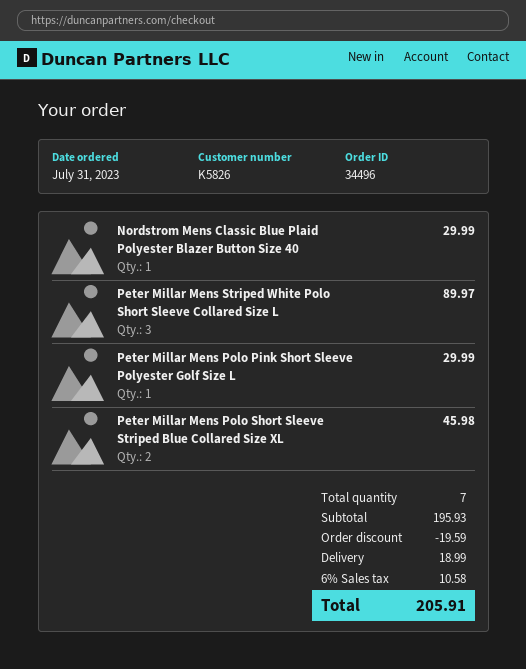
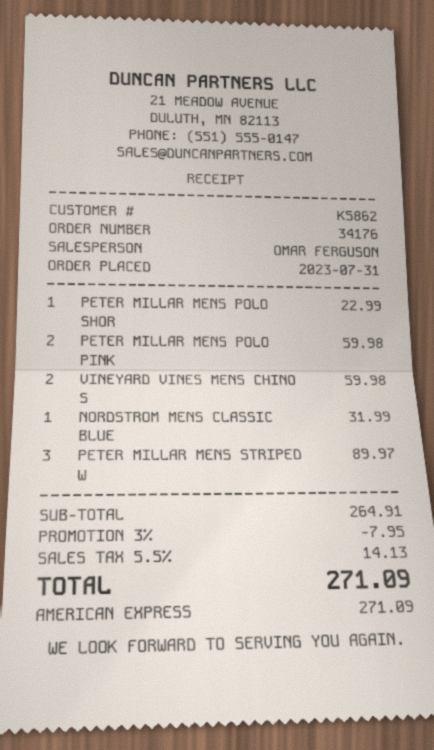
order number: 34496 -> 34176
customer number: K5826 -> K5862
Nordstrom Mens Classic Blue Plaid Polyester Blazer Button Size 40: 1 for 29.99 -> 1 for 31.99
Peter Millar Mens Polo Pink Short Sleeve Polyester Golf Size L: 1 for 29.99 -> 2 for 59.98
Peter Millar Mens Polo Short Sleeve Striped Blue Collared Size XL: 2 for 45.98 -> 1 for 22.99
VINEYARD VINES MENS CHINO S: none -> 2 for 59.98
subtotal: 195.93 -> 264.91
discount: 19.59 -> 7.95
shipping: 18.99 -> none
tax: 6% = 10.58 -> 5.5% = 14.13
total: 205.91 -> 271.09

